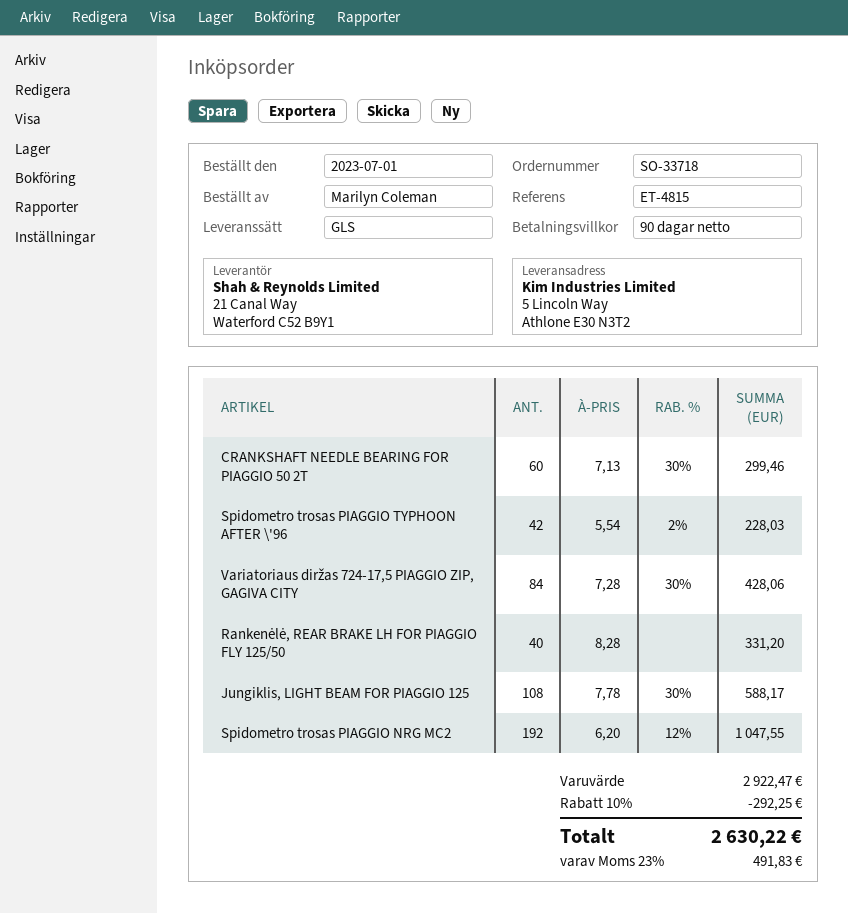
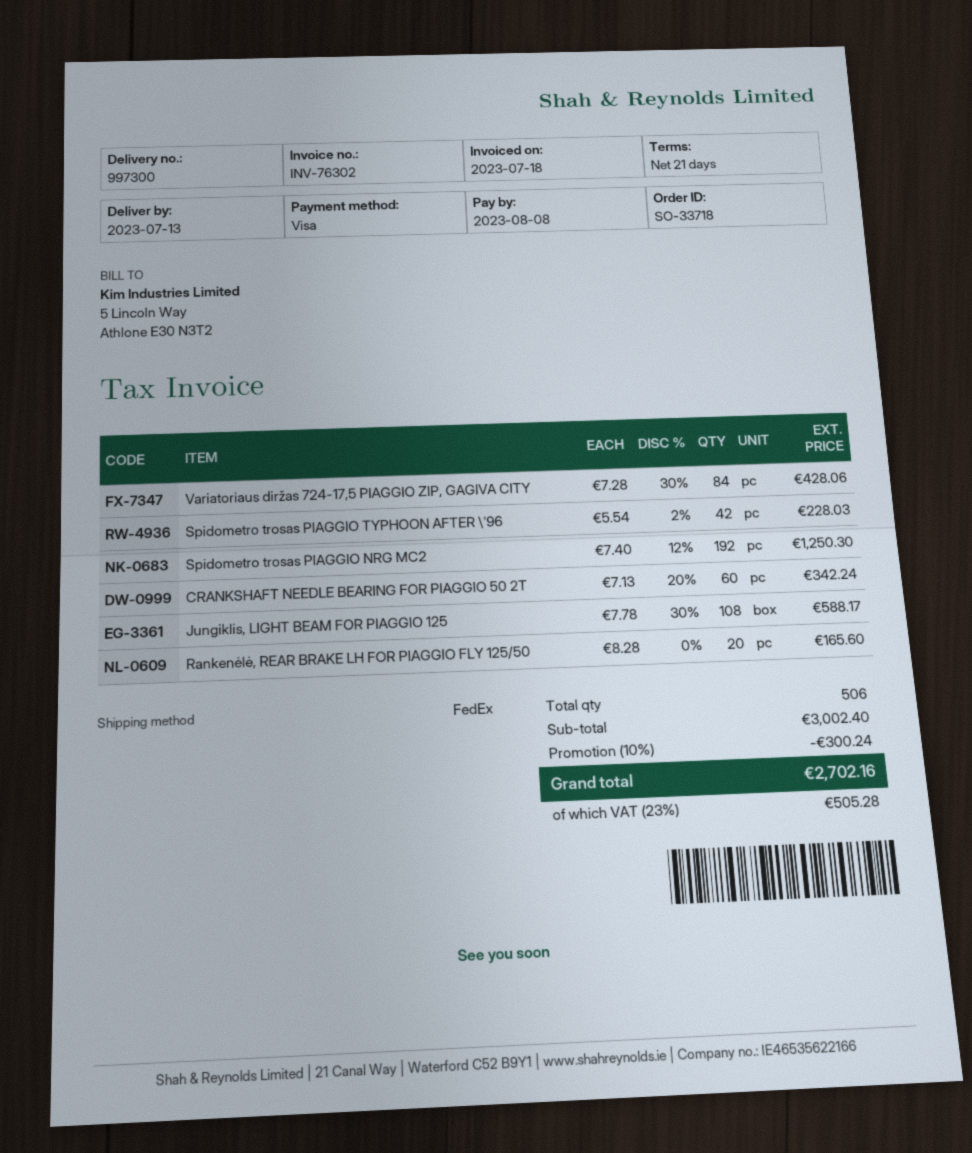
payment terms: 90 days -> 21 days
shipping method: GLS -> FedEx
CRANKSHAFT NEEDLE BEARING FOR PIAGGIO 50 2T: 60 x 7.13 - 30% = 299.46 -> 60 x 7.13 - 20% = 342.24
Rankenėlė, REAR BRAKE LH FOR PIAGGIO FLY 125/50: 40 x 8.28 = 331.20 -> 20 x 8.28 = 165.60
Spidometro trosas PIAGGIO NRG MC2: 192 x 6.20 - 12% = 1047.55 -> 192 x 7.40 - 12% = 1250.30
subtotal: 2922.47 -> 3002.40
discount: 10% = 292.25 -> 10% = 300.24
tax: 23% = 491.83 -> 23% = 505.28
total: 2630.22 -> 2702.16

